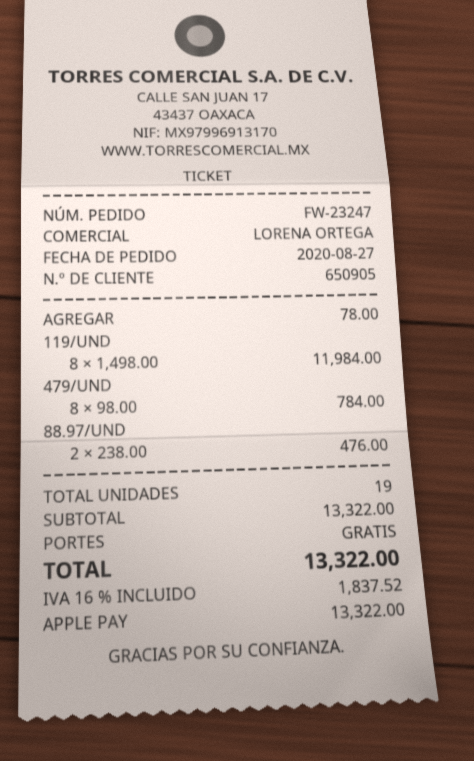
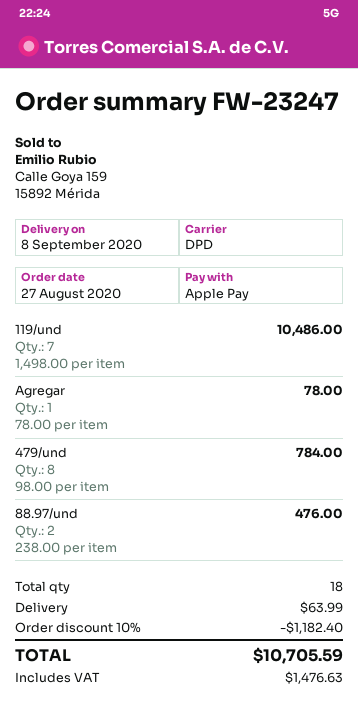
119/UND: 8 x 1498.00 = 11984.00 -> 7 x 1498.00 = 10486.00
total quantity: 19 -> 18
discount: none -> 10% = 1182.40
shipping: 0.00 -> 63.99
tax: 1837.52 -> 1476.63
total: 13322.00 -> 10705.59

